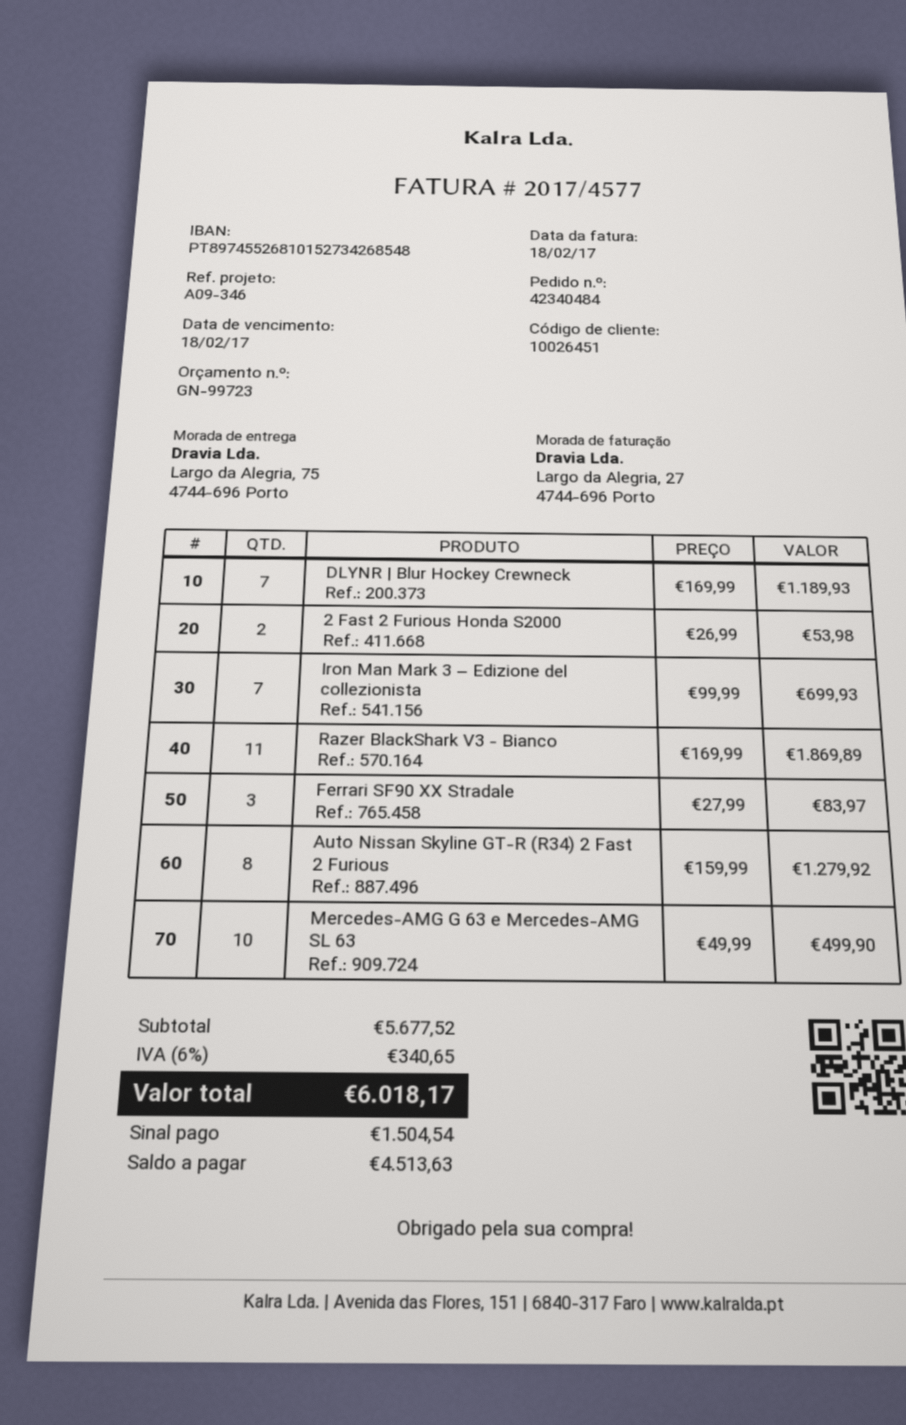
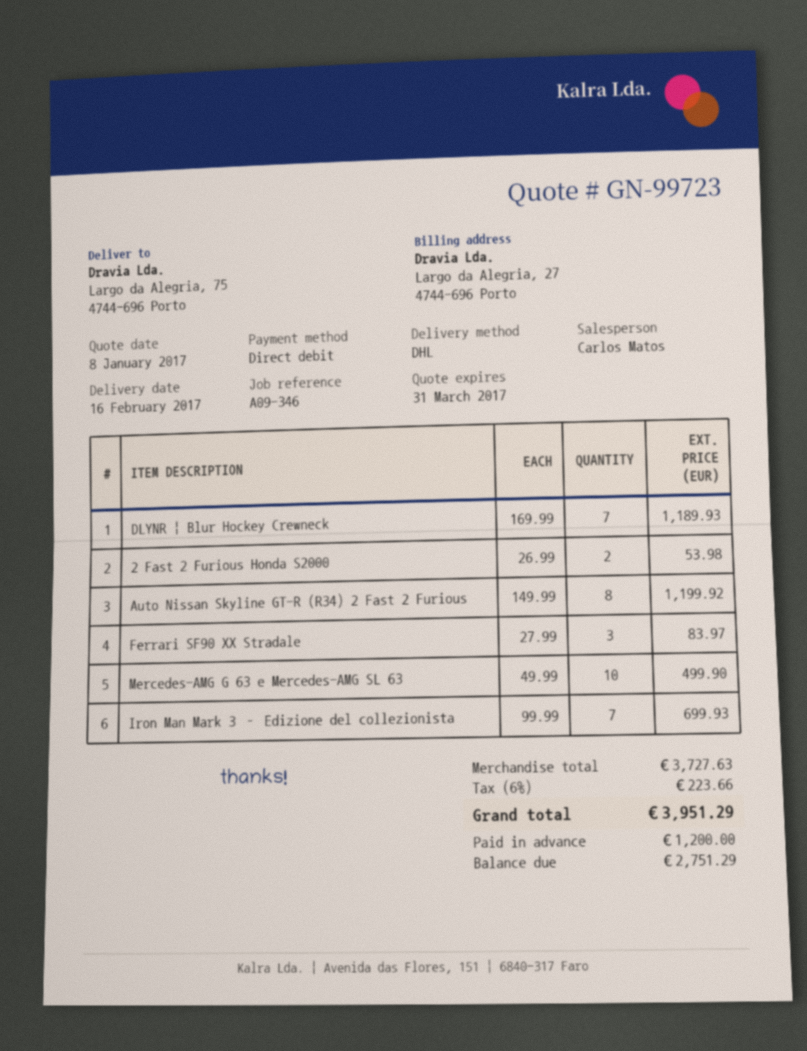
Razer BlackShark V3 - Bianco: 11 x 169.99 = 1869.89 -> none
Auto Nissan Skyline GT-R (R34) 2 Fast 2 Furious: 8 x 159.99 = 1279.92 -> 8 x 149.99 = 1199.92
subtotal: 5677.52 -> 3727.63
tax: 6% = 340.65 -> 6% = 223.66
total: 6018.17 -> 3951.29
deposit: 1504.54 -> 1200.00
balance: 4513.63 -> 2751.29

